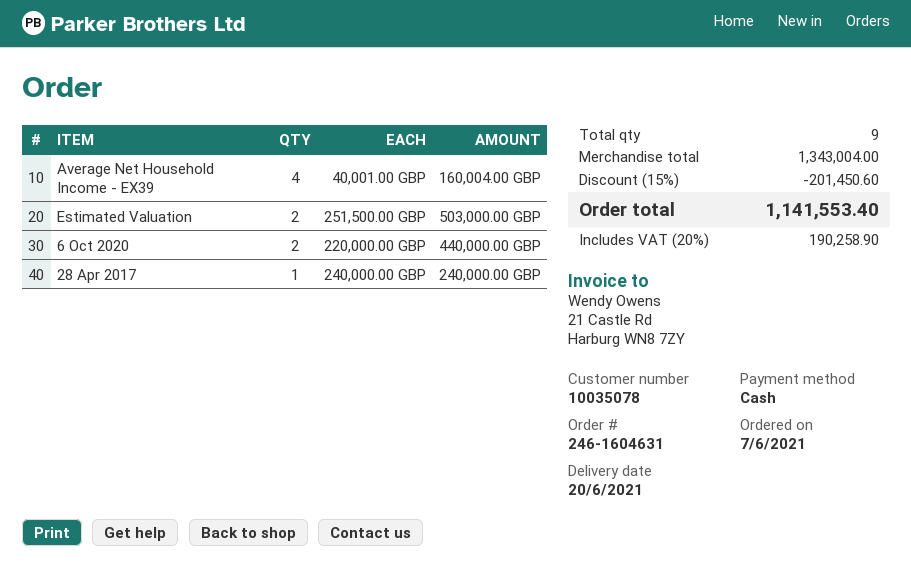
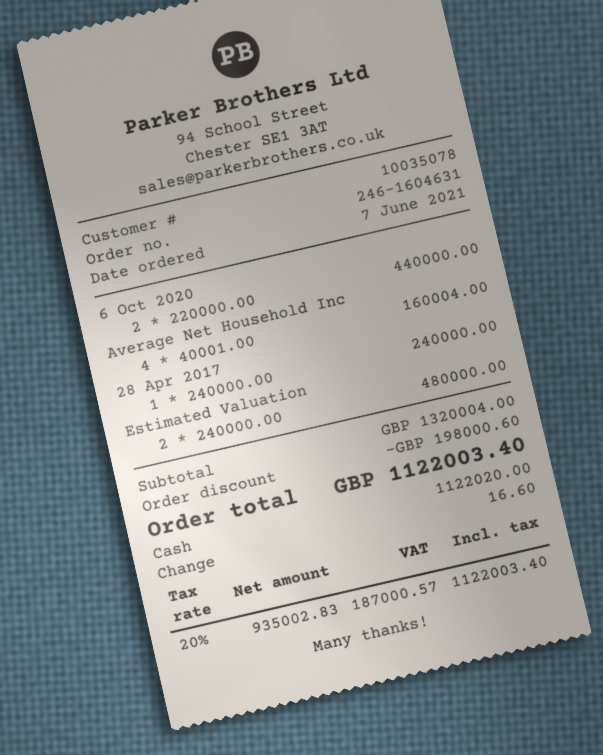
Estimated Valuation: 2 x 251500.00 = 503000.00 -> 2 x 240000.00 = 480000.00
subtotal: 1343004.00 -> 1320004.00
discount: 201450.60 -> 198000.60
tax: 20% = 190258.90 -> 20% = 187000.57
total: 1141553.40 -> 1122003.40

